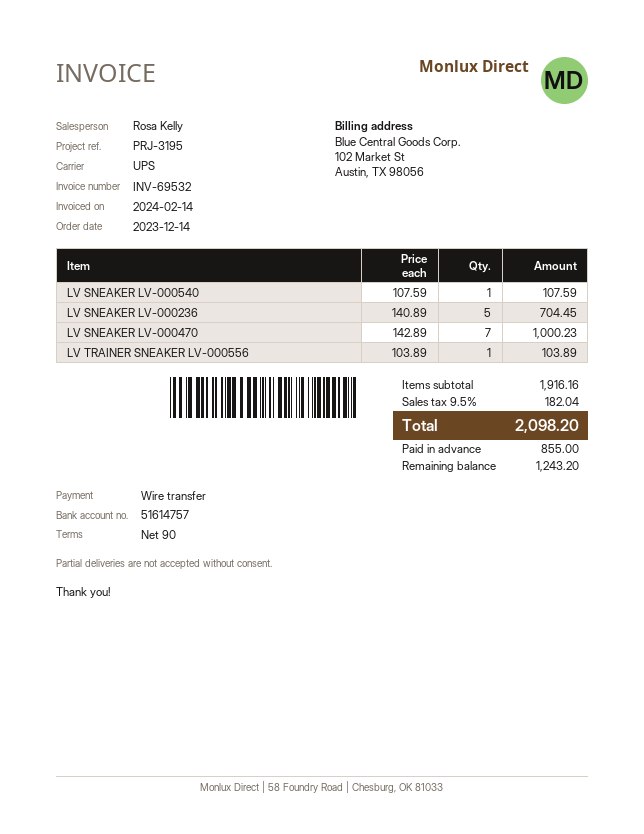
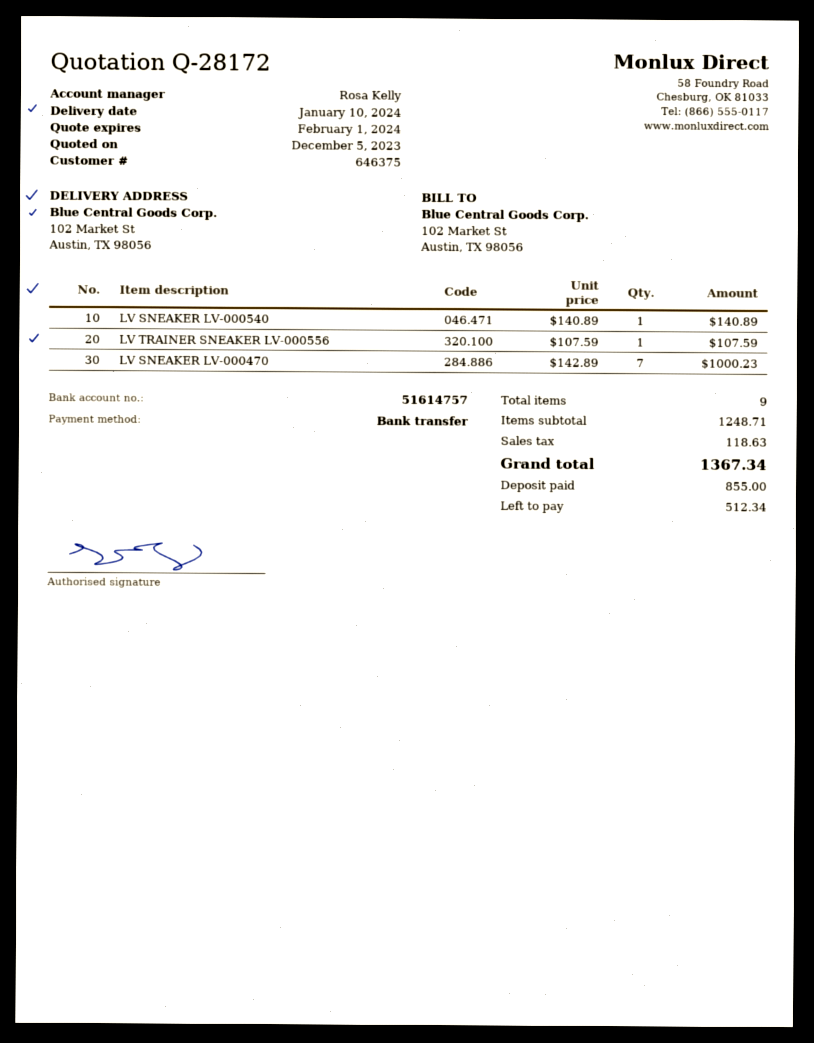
LV SNEAKER LV-000540: 1 x 107.59 = 107.59 -> 1 x 140.89 = 140.89
LV SNEAKER LV-000236: 5 x 140.89 = 704.45 -> none
LV TRAINER SNEAKER LV-000556: 1 x 103.89 = 103.89 -> 1 x 107.59 = 107.59
subtotal: 1916.16 -> 1248.71
tax: 182.04 -> 118.63
total: 2098.20 -> 1367.34
balance: 1243.20 -> 512.34

